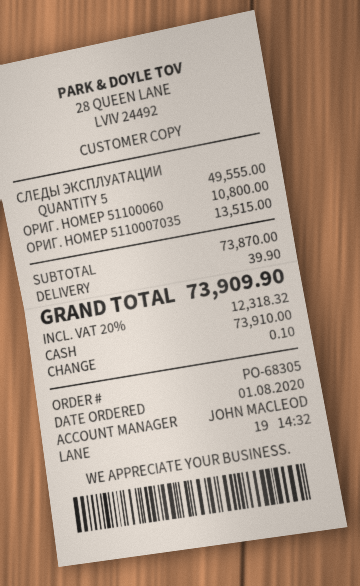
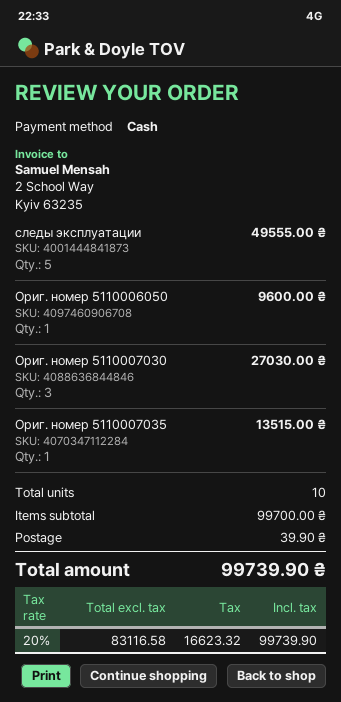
ОРИГ. НОМЕР 51100060: 1 for 10800.00 -> 1 for 9600.00
Ориг. номер 5110007030: none -> 3 for 27030.00
subtotal: 73870.00 -> 99700.00
tax: 20% = 12318.32 -> 20% = 16623.32
total: 73909.90 -> 99739.90

